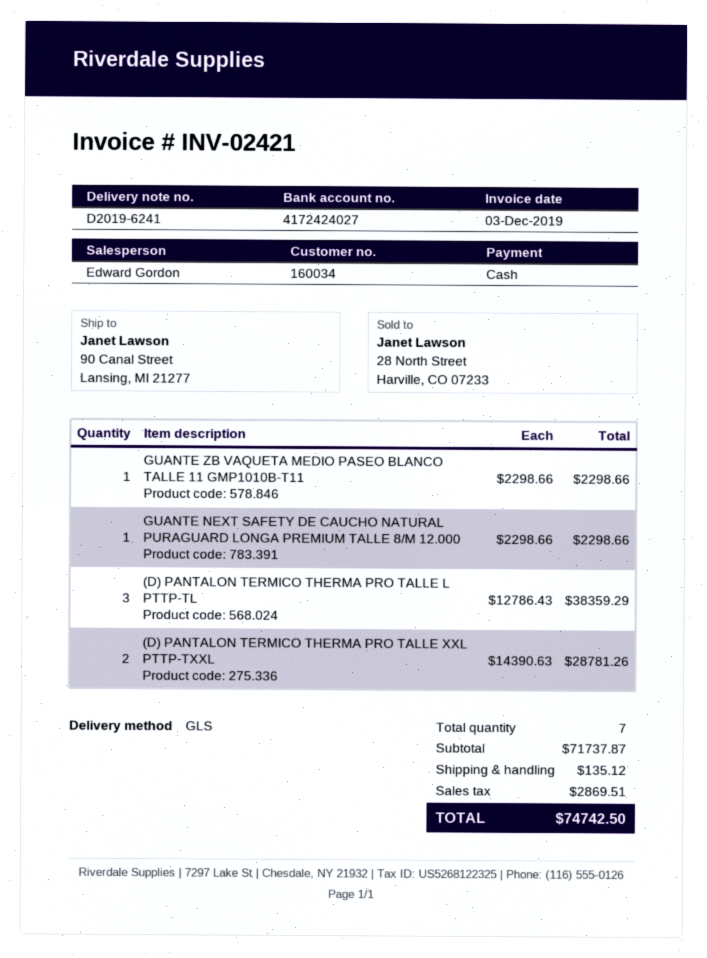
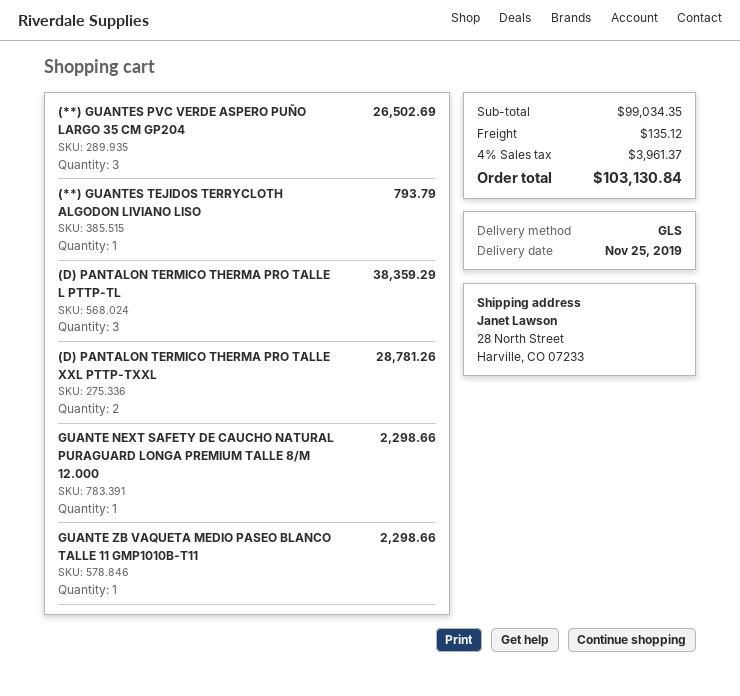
ship to: 90 Canal Street, Lansing, MI 21277 -> 28 North Street, Harville, CO 07233
(**) GUANTES PVC VERDE ASPERO PUÑO LARGO 35 CM GP204: none -> 3 for 26502.69
(**) GUANTES TEJIDOS TERRYCLOTH ALGODON LIVIANO LISO: none -> 1 for 793.79
subtotal: 71737.87 -> 99034.35
tax: 2869.51 -> 3961.37
total: 74742.50 -> 103130.84

